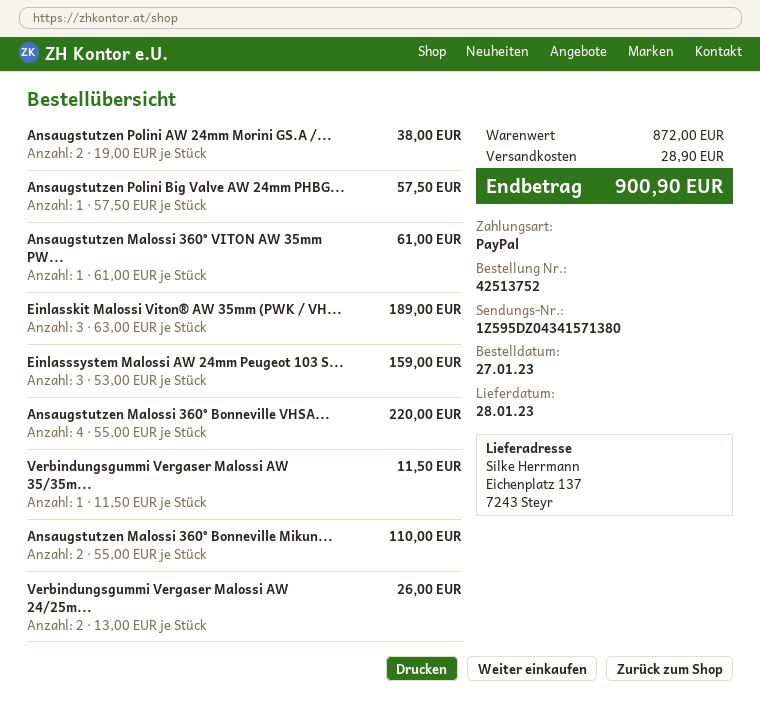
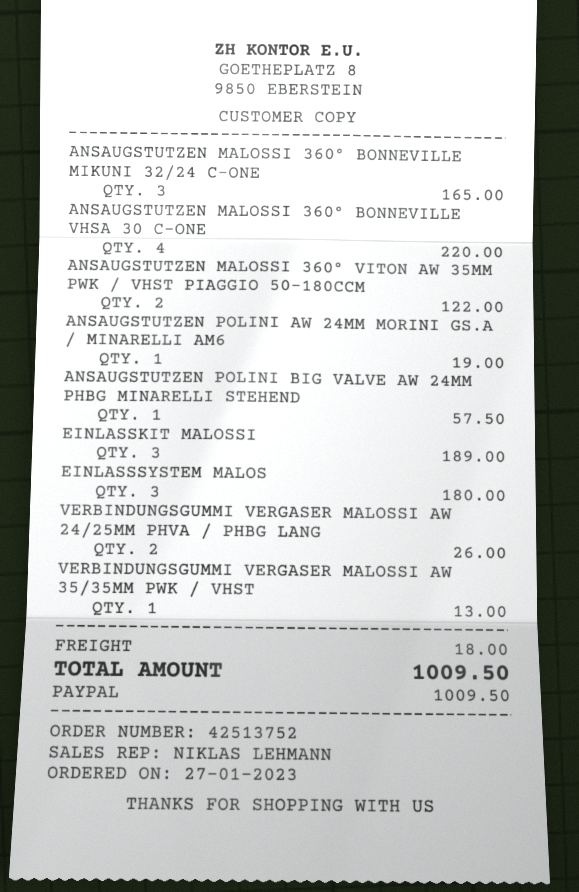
Ansaugstutzen Polini AW 24mm Morini GS.A /...: 2 for 38.00 -> 1 for 19.00
Ansaugstutzen Malossi 360° VITON AW 35mm PW...: 1 for 61.00 -> 2 for 122.00
Einlasssystem Malossi AW 24mm Peugeot 103 S...: 3 for 159.00 -> 3 for 180.00
Verbindungsgummi Vergaser Malossi AW 35/35m...: 1 for 11.50 -> 1 for 13.00
Ansaugstutzen Malossi 360° Bonneville Mikun...: 2 for 110.00 -> 3 for 165.00
shipping: 28.90 -> 18.00
total: 900.90 -> 1009.50

